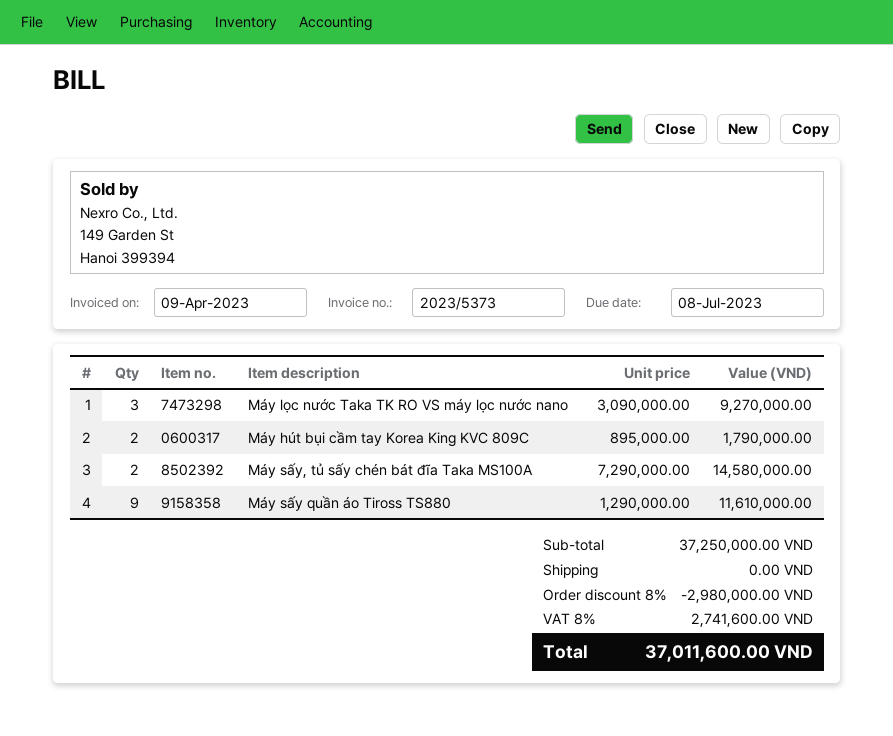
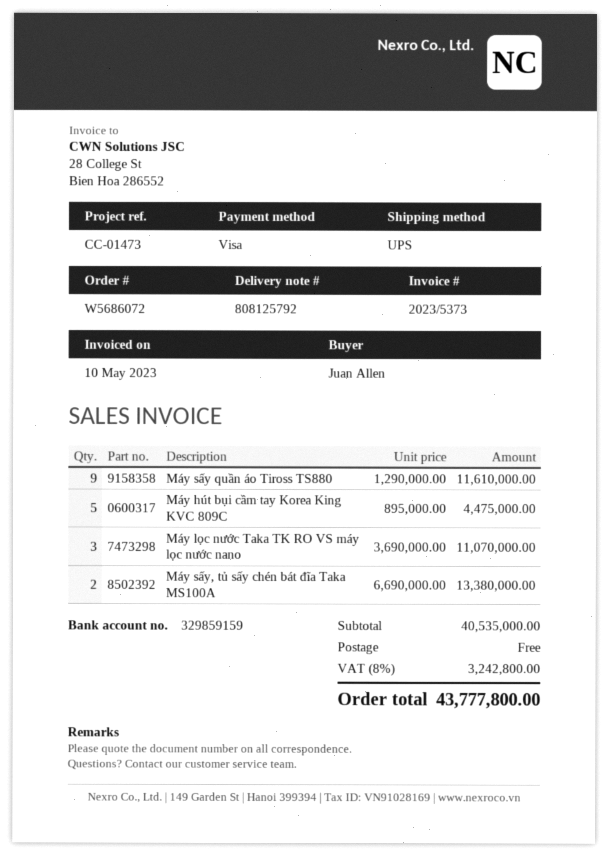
invoice date: 2023-04-09 -> 2023-05-10
Máy lọc nước Taka TK RO VS máy lọc nước nano: 3 x 3090000.00 = 9270000.00 -> 3 x 3690000.00 = 11070000.00
Máy hút bụi cầm tay Korea King KVC 809C: 2 x 895000.00 = 1790000.00 -> 5 x 895000.00 = 4475000.00
Máy sấy, tủ sấy chén bát đĩa Taka MS100A: 2 x 7290000.00 = 14580000.00 -> 2 x 6690000.00 = 13380000.00
subtotal: 37250000.00 -> 40535000.00
discount: 8% = 2980000.00 -> none
tax: 8% = 2741600.00 -> 8% = 3242800.00
total: 37011600.00 -> 43777800.00

